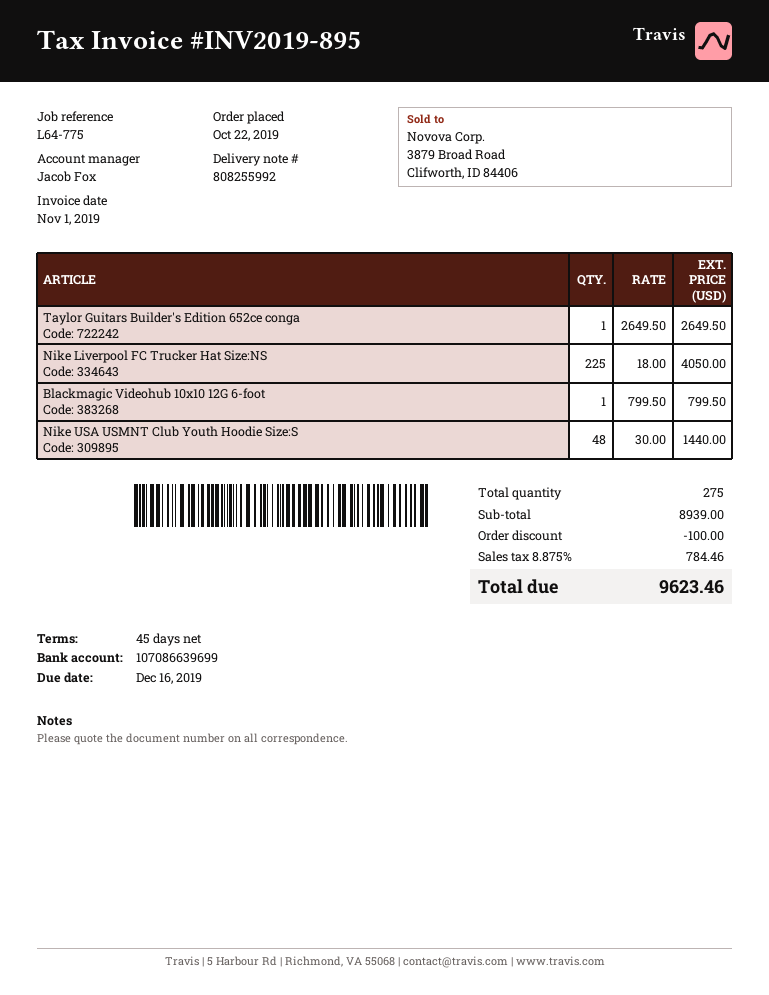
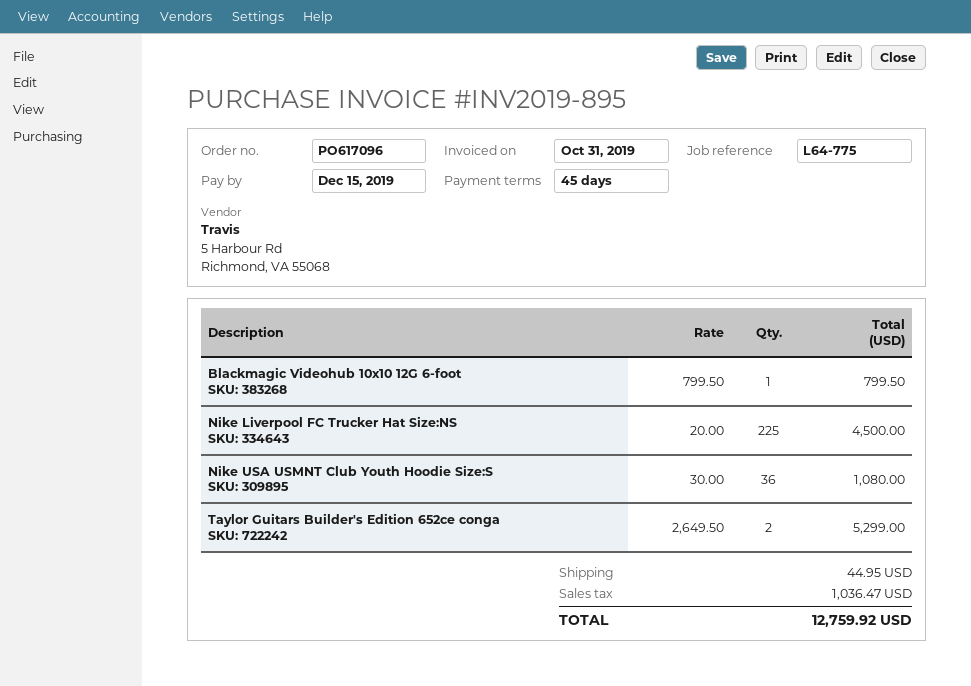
invoice date: 2019-11-01 -> 2019-10-31
due date: 2019-12-16 -> 2019-12-15
Taylor Guitars Builder's Edition 652ce conga: 1 x 2649.50 = 2649.50 -> 2 x 2649.50 = 5299.00
Nike Liverpool FC Trucker Hat Size:NS: 225 x 18.00 = 4050.00 -> 225 x 20.00 = 4500.00
Nike USA USMNT Club Youth Hoodie Size:S: 48 x 30.00 = 1440.00 -> 36 x 30.00 = 1080.00
discount: 100.00 -> none
shipping: none -> 44.95
tax: 784.46 -> 1036.47
total: 9623.46 -> 12759.92

